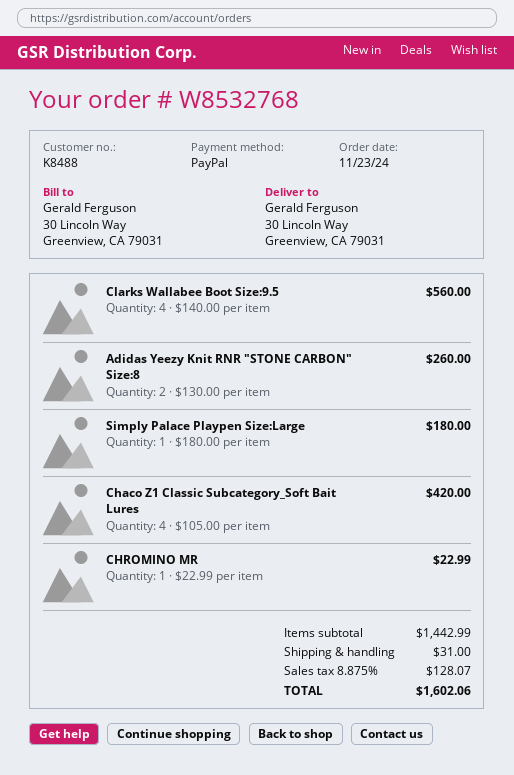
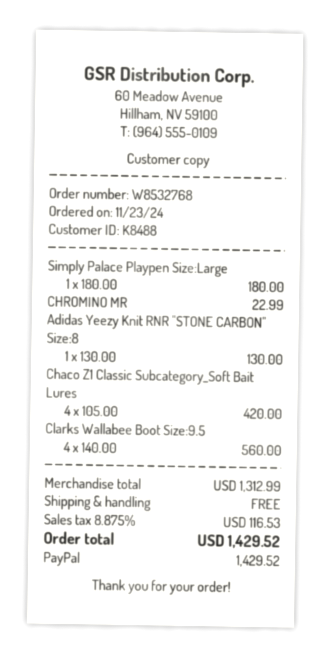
Adidas Yeezy Knit RNR "STONE CARBON" Size:8: 2 x 130.00 = 260.00 -> 1 x 130.00 = 130.00
subtotal: 1442.99 -> 1312.99
shipping: 31.00 -> 0.00
tax: 8.875% = 128.07 -> 8.875% = 116.53
total: 1602.06 -> 1429.52

